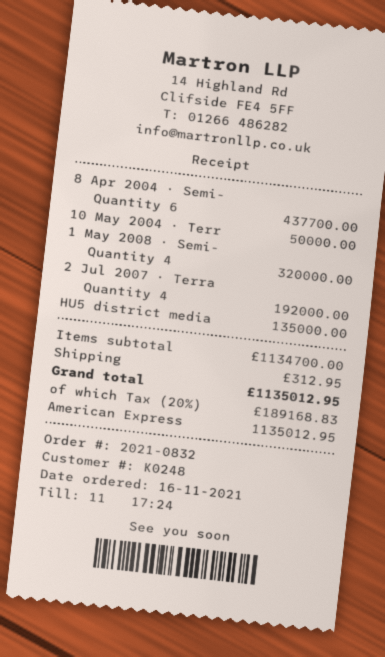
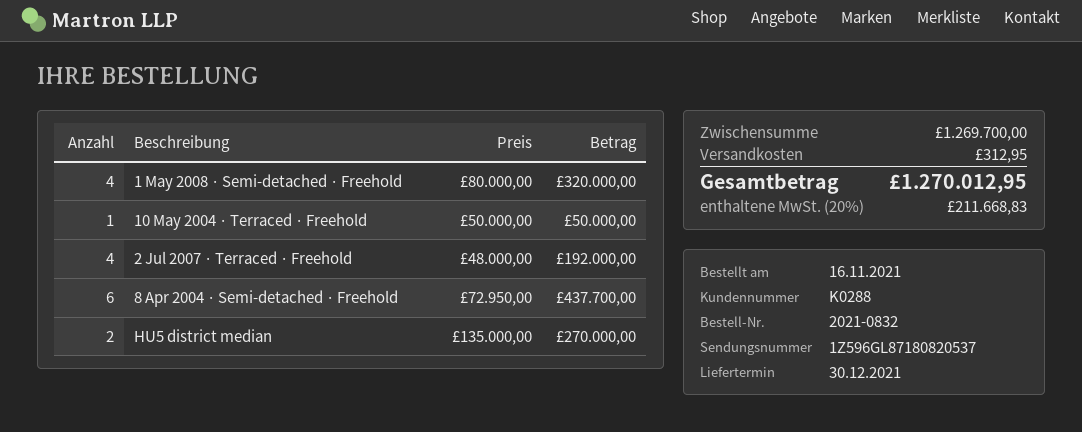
customer number: K0248 -> K0288
HU5 district media: 1 for 135000.00 -> 2 for 270000.00
subtotal: 1134700.00 -> 1269700.00
tax: 20% = 189168.83 -> 20% = 211668.83
total: 1135012.95 -> 1270012.95

